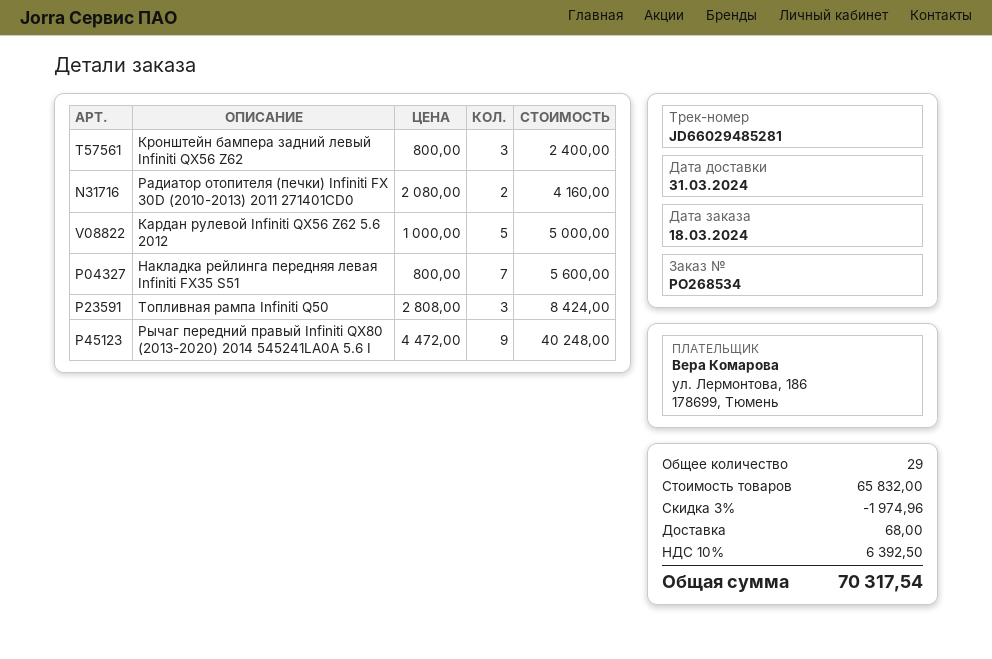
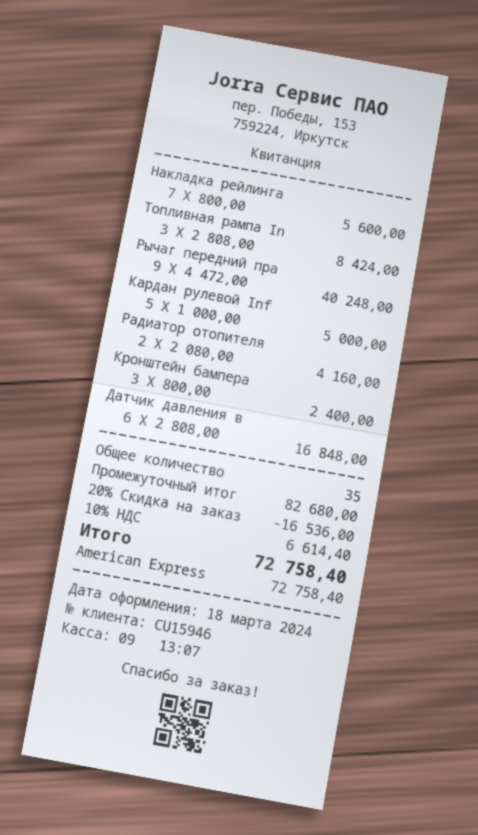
Датчик давления в: none -> 6 x 2808.00 = 16848.00
total quantity: 29 -> 35
subtotal: 65832.00 -> 82680.00
discount: 3% = 1974.96 -> 20% = 16536.00
shipping: 68.00 -> none
tax: 10% = 6392.50 -> 10% = 6614.40
total: 70317.54 -> 72758.40

